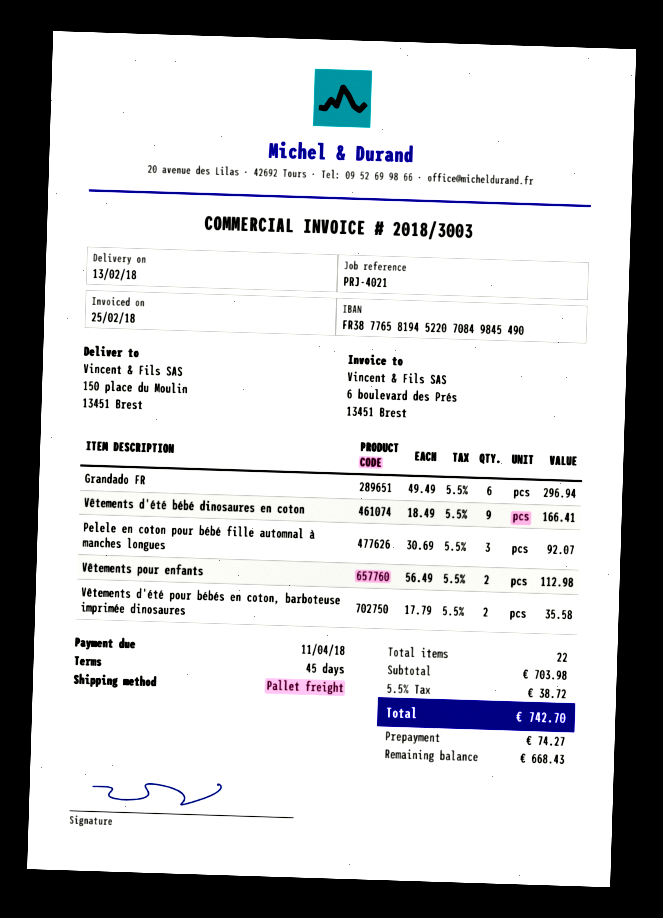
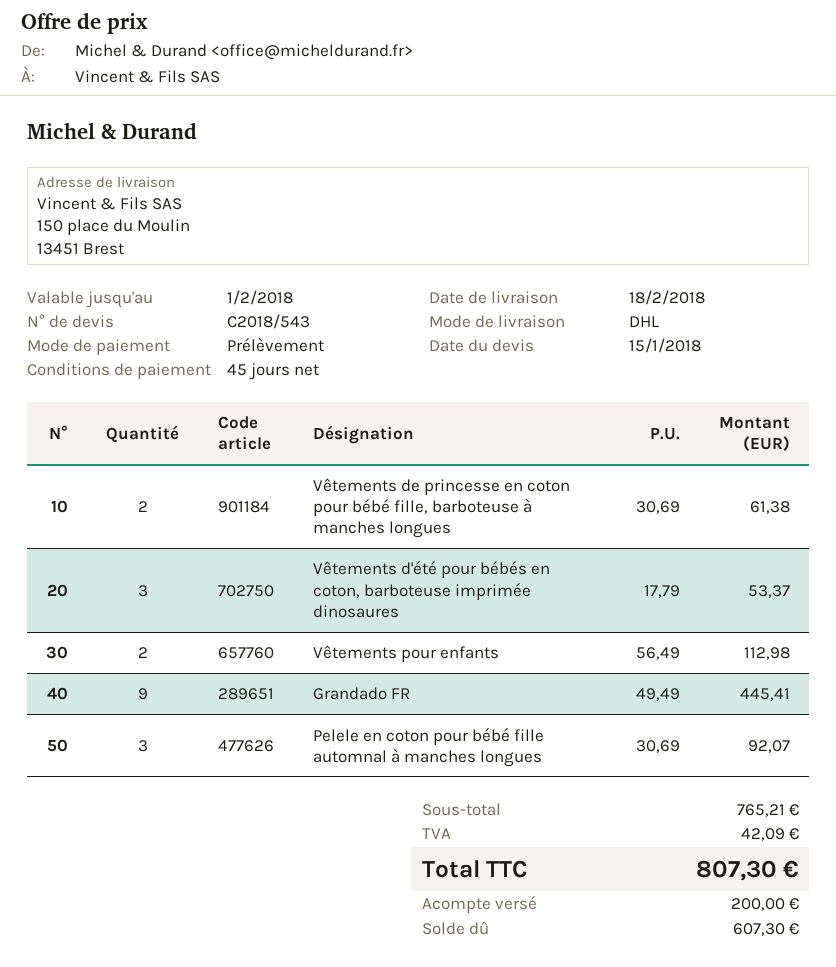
delivery date: 2018-02-13 -> 2018-02-18
shipping method: pallet freight -> DHL
Grandado FR: 6 x 49.49 = 296.94 -> 9 x 49.49 = 445.41
Vêtements d'été bébé dinosaures en coton: 9 x 18.49 = 166.41 -> none
Vêtements d'été pour bébés en coton, barboteuse imprimée dinosaures: 2 x 17.79 = 35.58 -> 3 x 17.79 = 53.37
Vêtements de princesse en coton pour bébé fille, barboteuse à manches longues: none -> 2 x 30.69 = 61.38
subtotal: 703.98 -> 765.21
tax: 38.72 -> 42.09
total: 742.70 -> 807.30
deposit: 74.27 -> 200.00
balance: 668.43 -> 607.30

